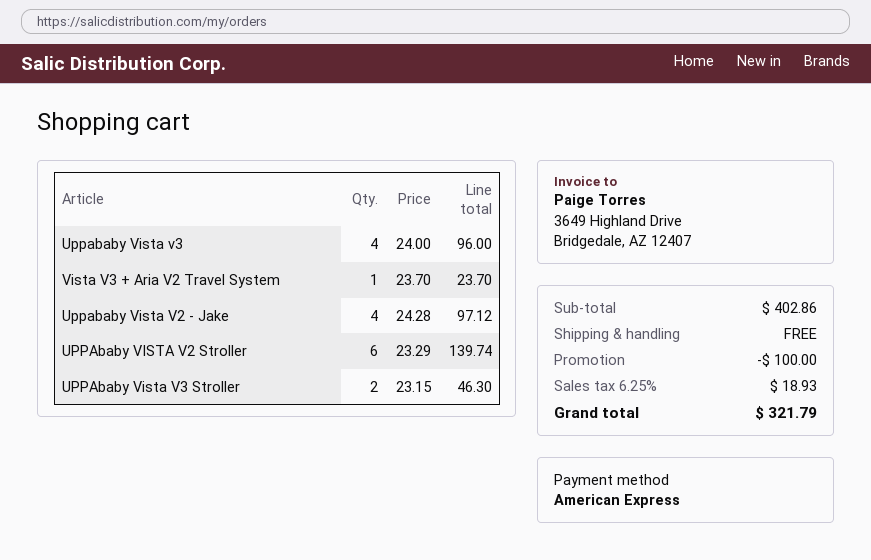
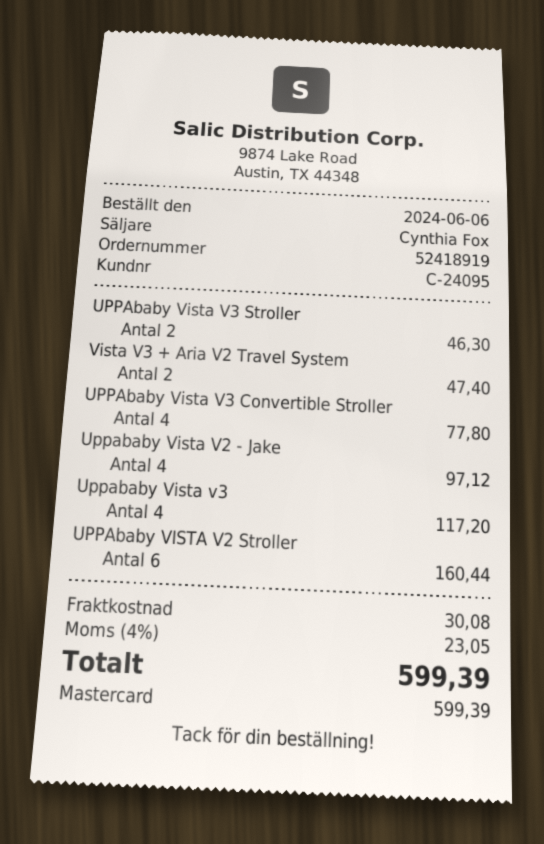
payment method: American Express -> Mastercard
Uppababy Vista v3: 4 for 96.00 -> 4 for 117.20
Vista V3 + Aria V2 Travel System: 1 for 23.70 -> 2 for 47.40
UPPAbaby VISTA V2 Stroller: 6 for 139.74 -> 6 for 160.44
UPPAbaby Vista V3 Convertible Stroller: none -> 4 for 77.80
discount: 100.00 -> none
shipping: 0.00 -> 30.08
tax: 6.25% = 18.93 -> 4% = 23.05
total: 321.79 -> 599.39

